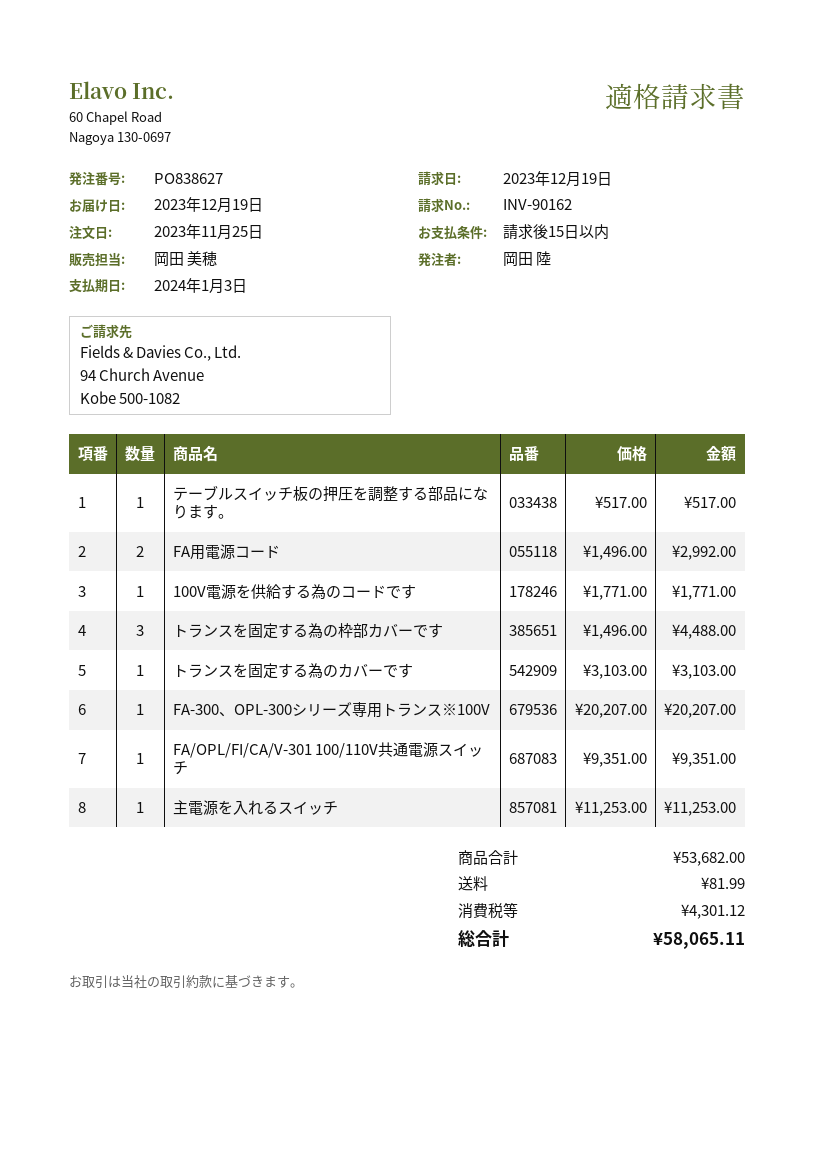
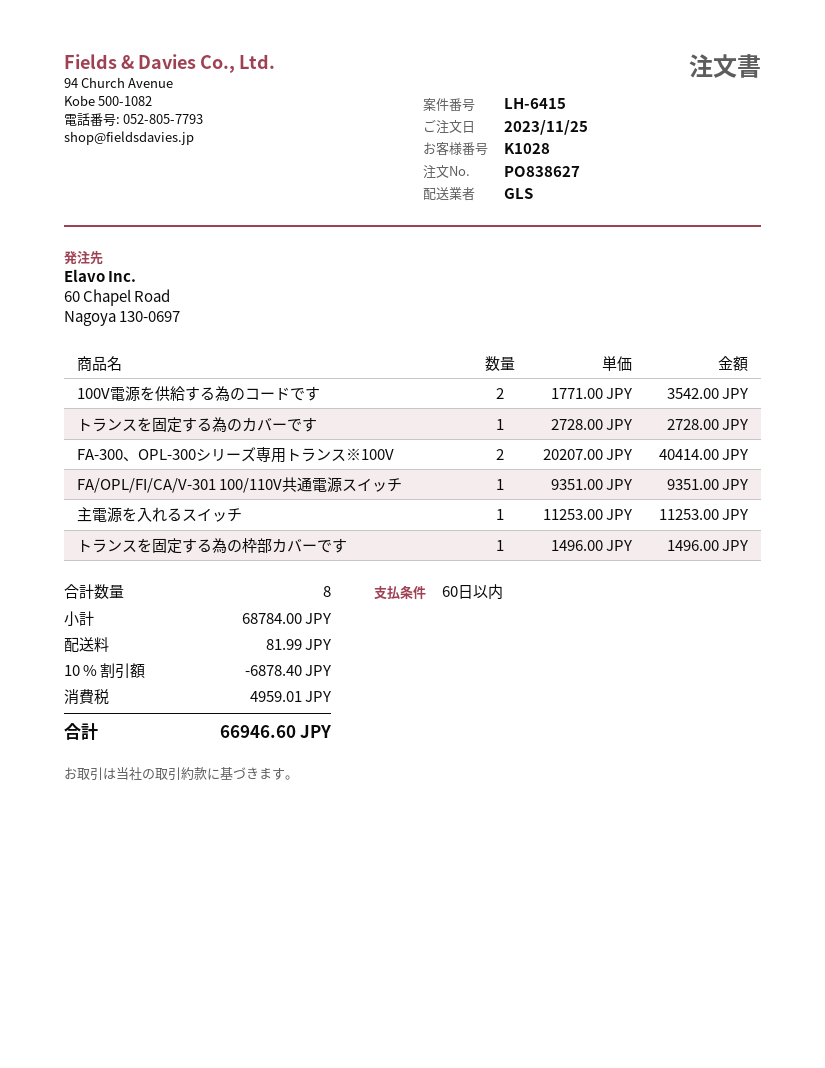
payment terms: 15 days -> 60 days
テーブルスイッチ板の押圧を調整する部品になります。: 1 x 517.00 = 517.00 -> none
FA用電源コード: 2 x 1496.00 = 2992.00 -> none
100V電源を供給する為のコードです: 1 x 1771.00 = 1771.00 -> 2 x 1771.00 = 3542.00
トランスを固定する為の枠部カバーです: 3 x 1496.00 = 4488.00 -> 1 x 1496.00 = 1496.00
トランスを固定する為のカバーです: 1 x 3103.00 = 3103.00 -> 1 x 2728.00 = 2728.00
FA-300、OPL-300シリーズ専用トランス※100V: 1 x 20207.00 = 20207.00 -> 2 x 20207.00 = 40414.00
subtotal: 53682.00 -> 68784.00
discount: none -> 10% = 6878.40
tax: 4301.12 -> 4959.01
total: 58065.11 -> 66946.60

